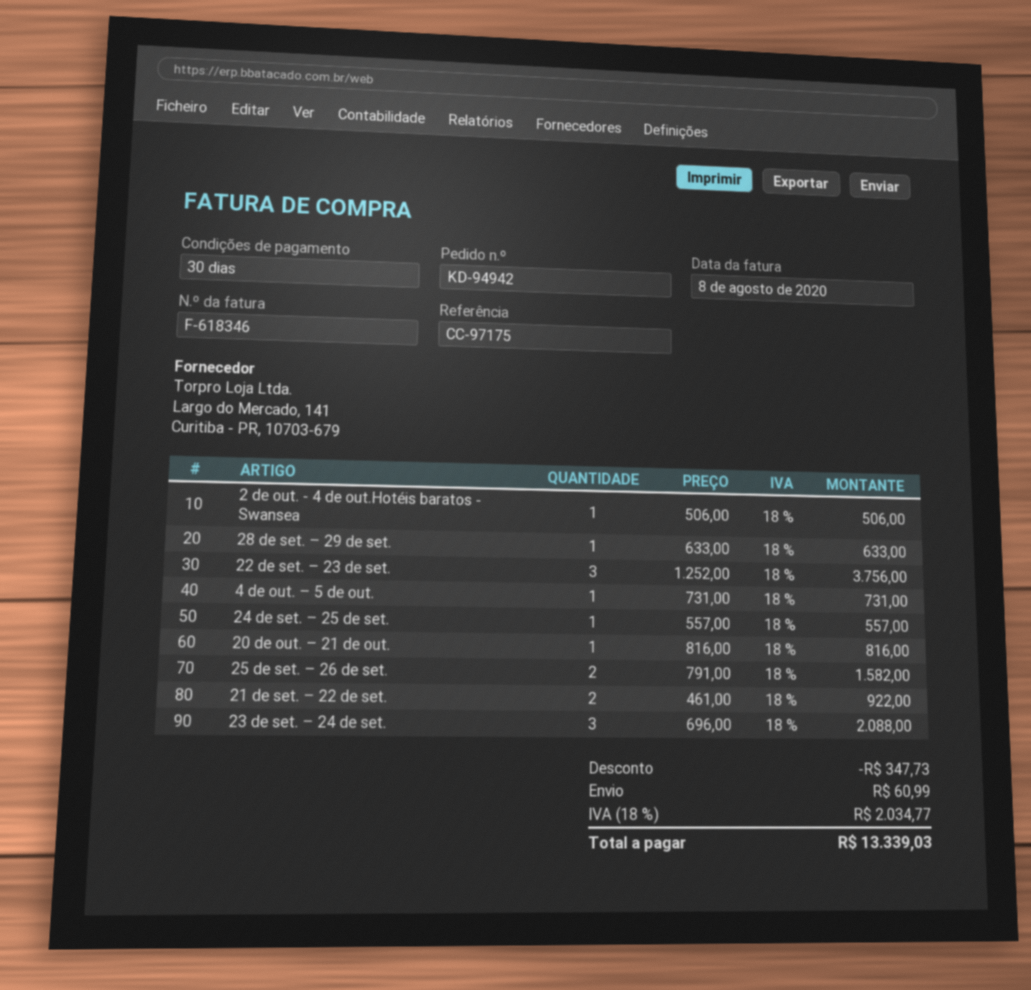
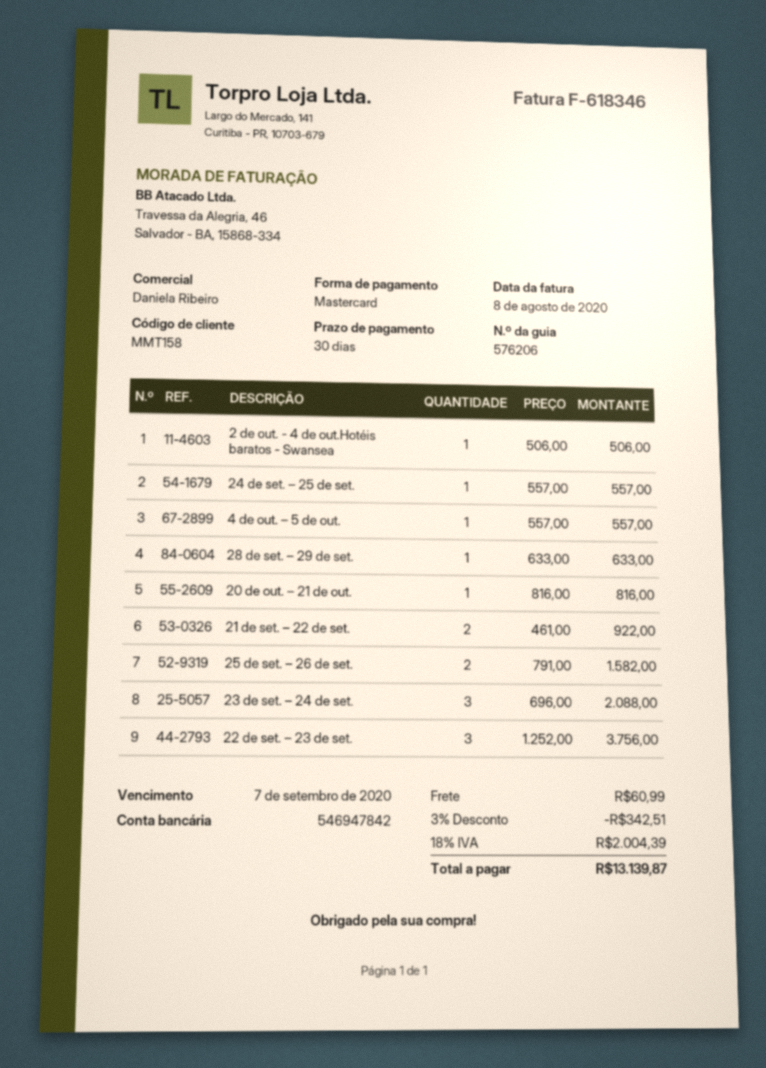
4 de out. – 5 de out.: 1 x 731.00 = 731.00 -> 1 x 557.00 = 557.00
discount: 347.73 -> 342.51
tax: 18% = 2034.77 -> 18% = 2004.39
total: 13339.03 -> 13139.87

